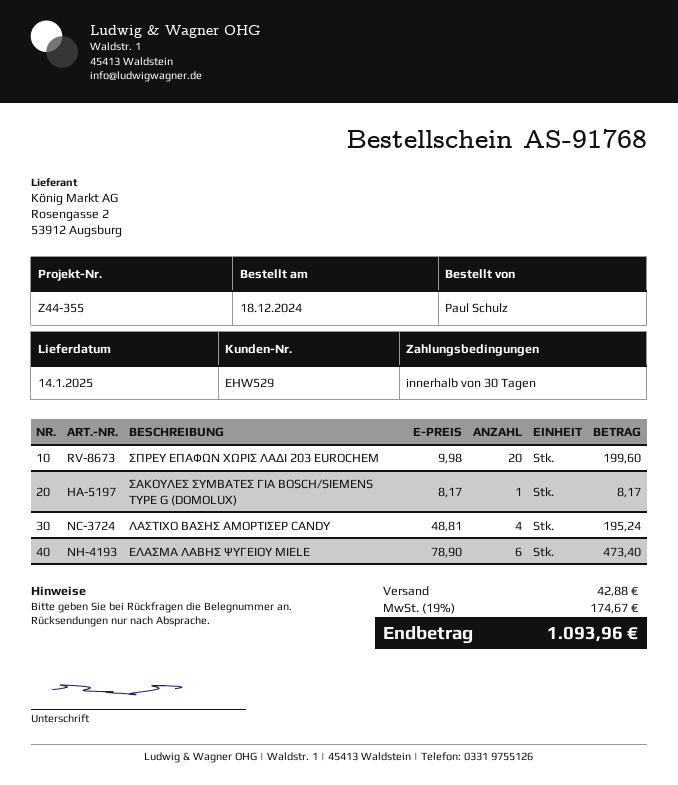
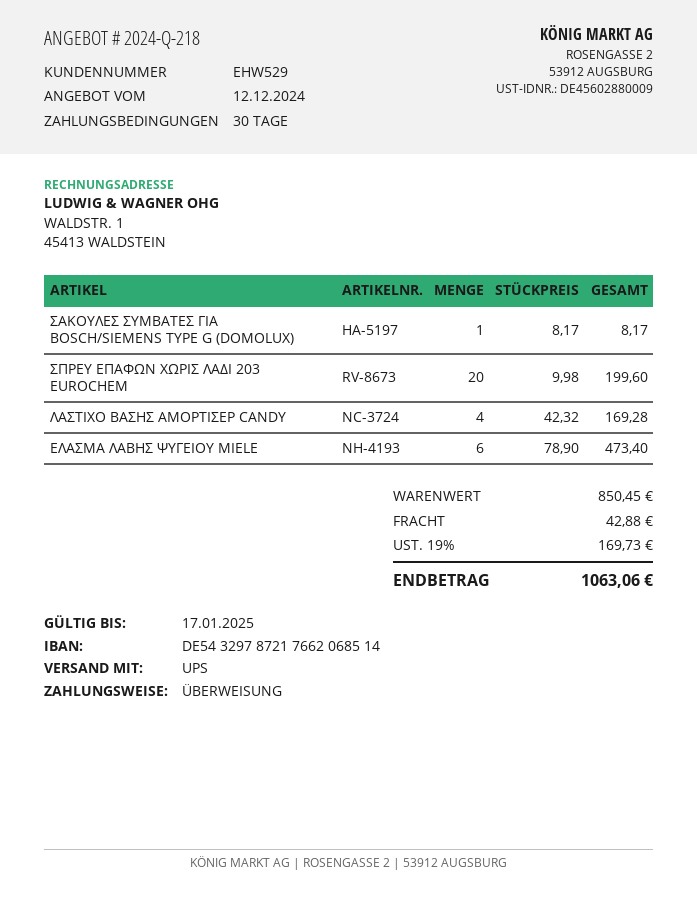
ΛΑΣΤΙΧΟ ΒΑΣΗΣ ΑΜΟΡΤΙΣΕΡ CANDY: 4 x 48.81 = 195.24 -> 4 x 42.32 = 169.28
tax: 19% = 174.67 -> 19% = 169.73
total: 1093.96 -> 1063.06

